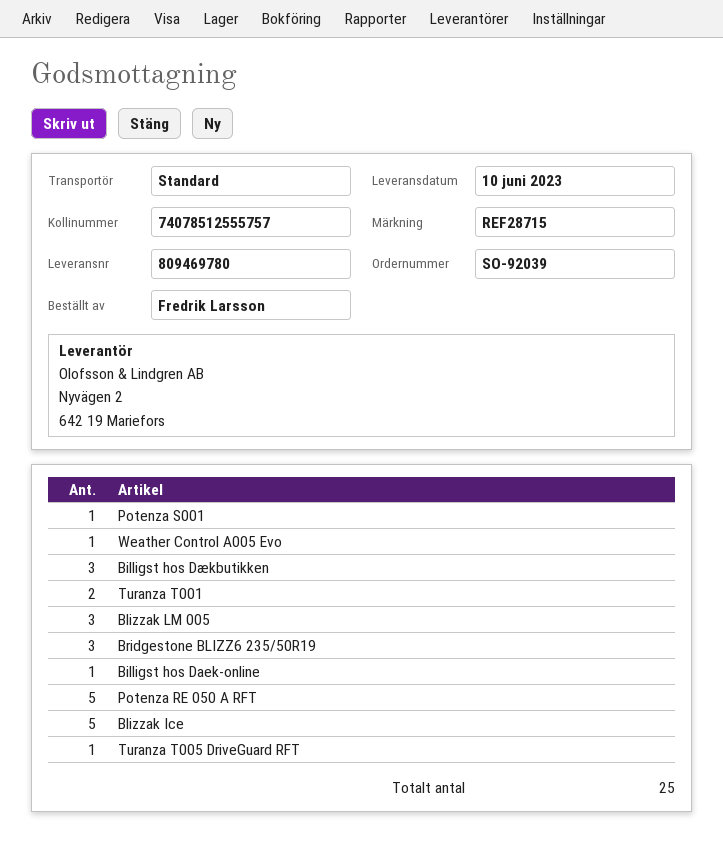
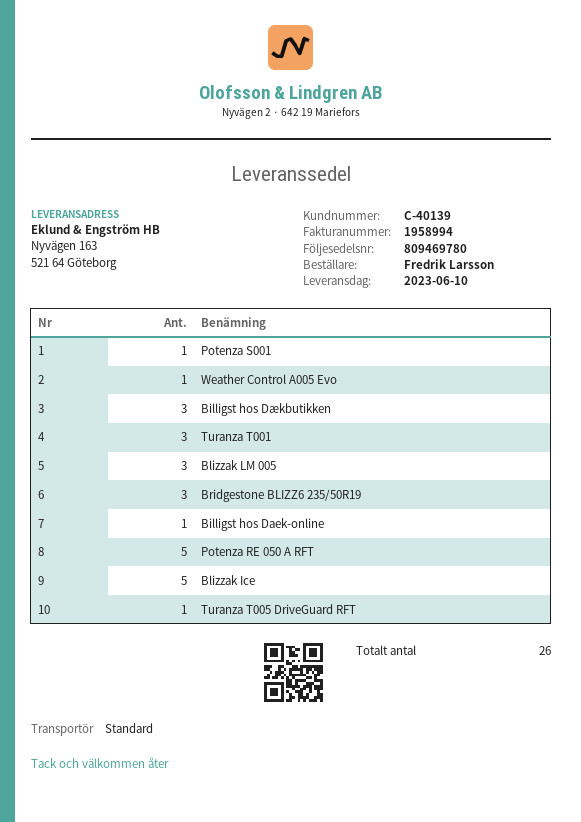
Turanza T001: 2 -> 3
total quantity: 25 -> 26

